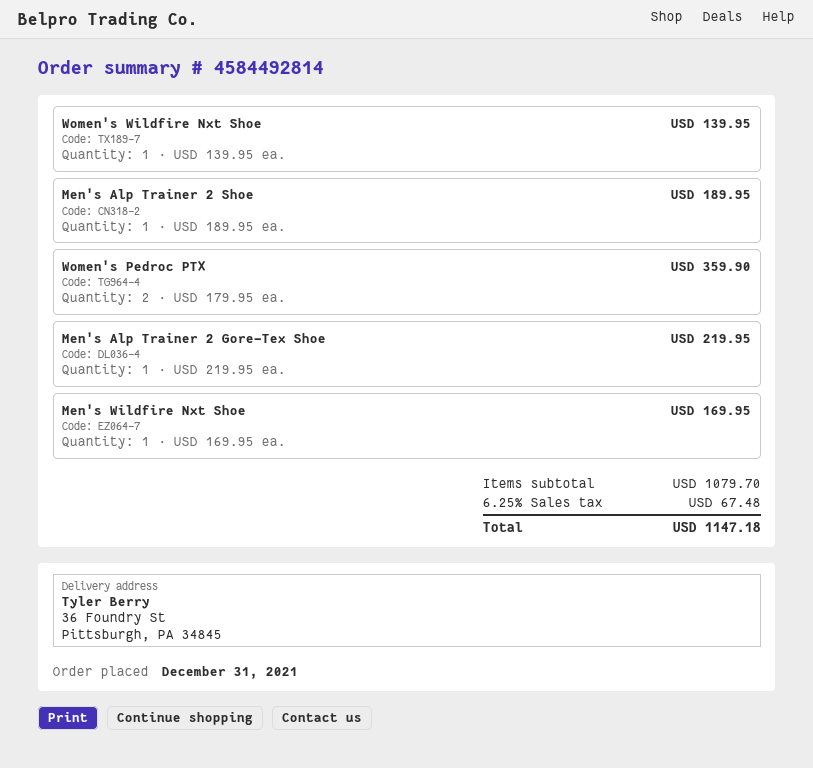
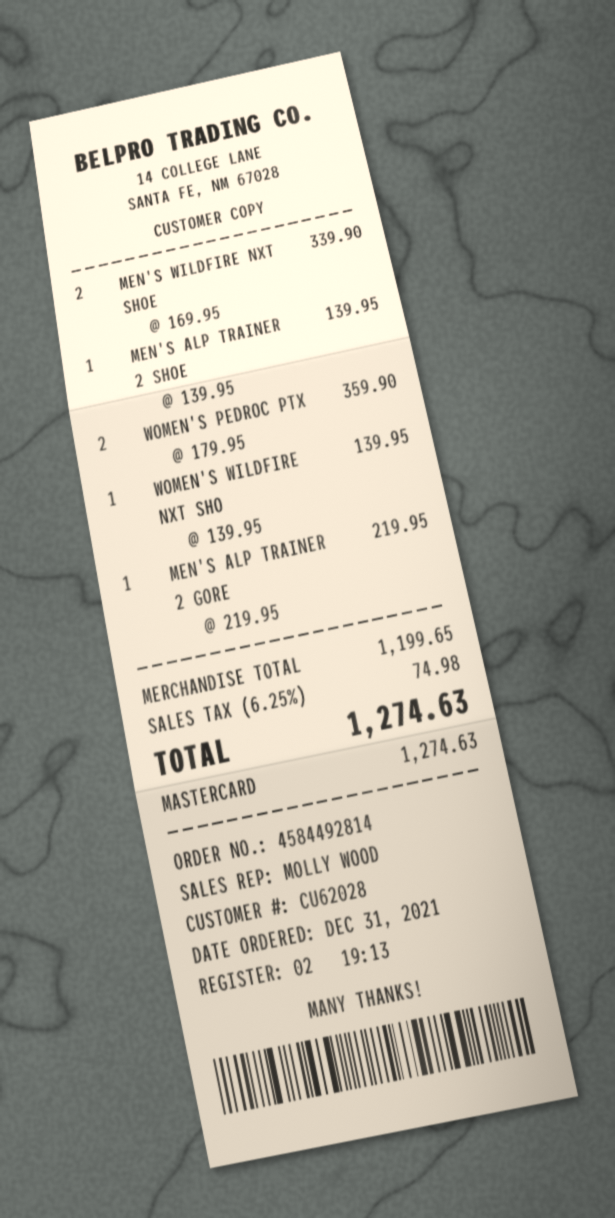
Men's Alp Trainer 2 Shoe: 1 x 189.95 = 189.95 -> 1 x 139.95 = 139.95
Men's Wildfire Nxt Shoe: 1 x 169.95 = 169.95 -> 2 x 169.95 = 339.90
subtotal: 1079.70 -> 1199.65
tax: 6.25% = 67.48 -> 6.25% = 74.98
total: 1147.18 -> 1274.63

